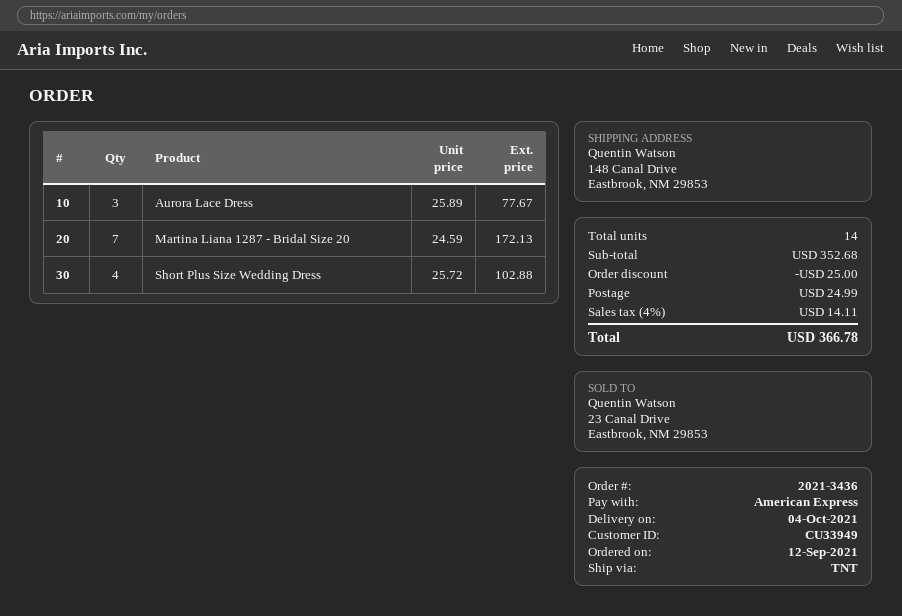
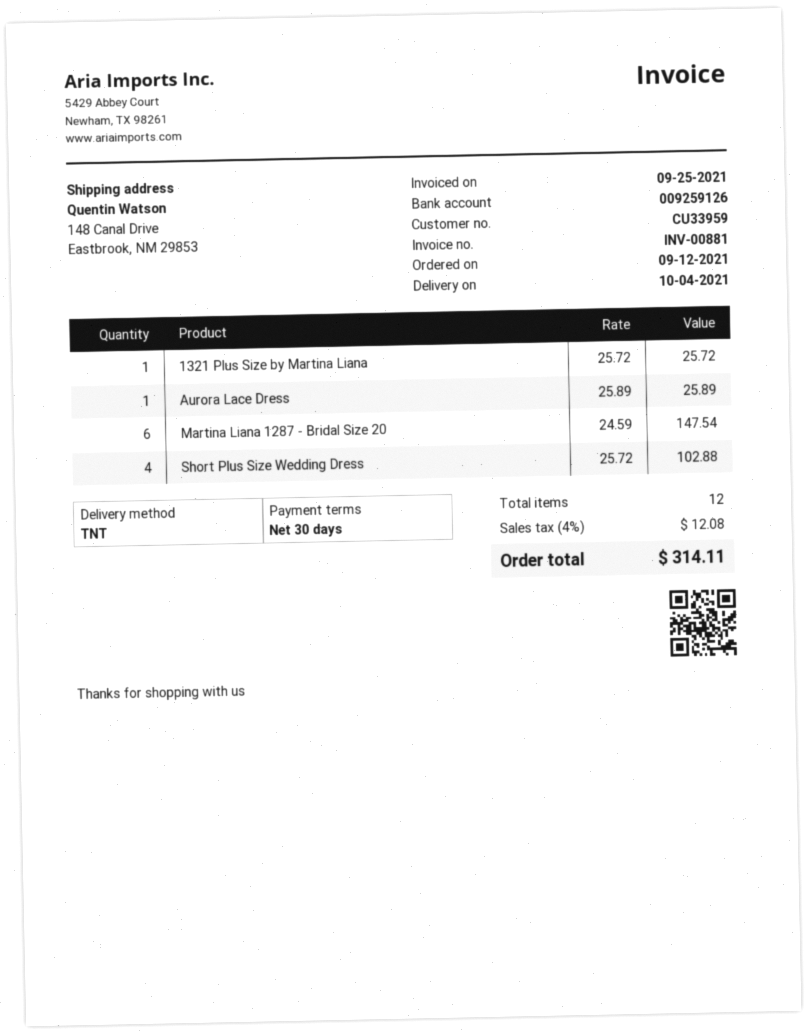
customer number: CU33949 -> CU33959
Aurora Lace Dress: 3 x 25.89 = 77.67 -> 1 x 25.89 = 25.89
Martina Liana 1287 - Bridal Size 20: 7 x 24.59 = 172.13 -> 6 x 24.59 = 147.54
1321 Plus Size by Martina Liana: none -> 1 x 25.72 = 25.72
total quantity: 14 -> 12
discount: 25.00 -> none
shipping: 24.99 -> none
tax: 4% = 14.11 -> 4% = 12.08
total: 366.78 -> 314.11

